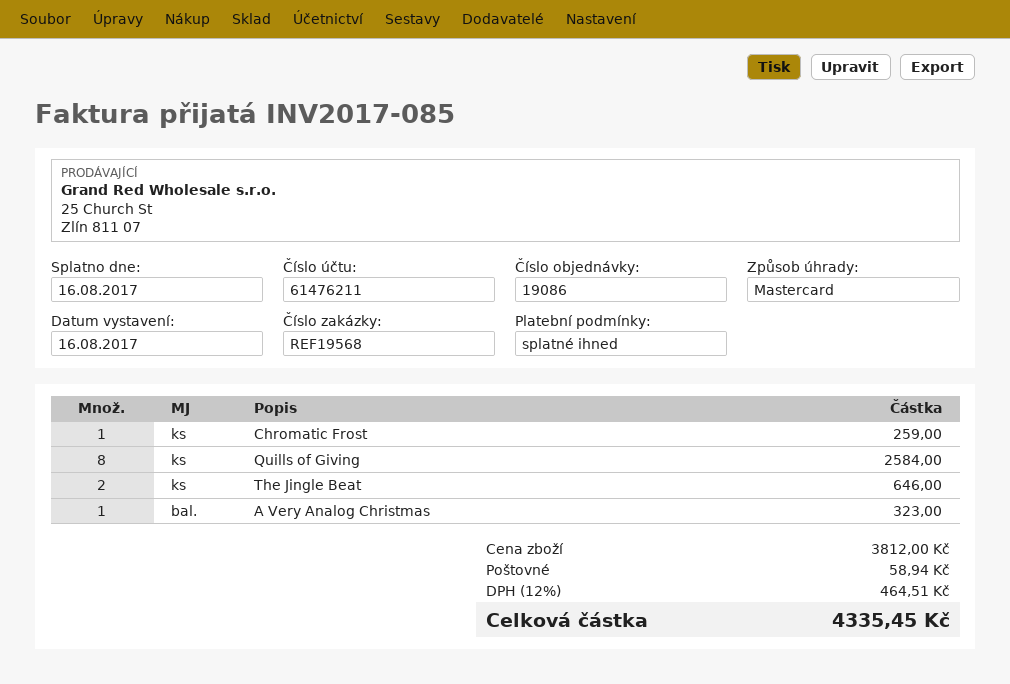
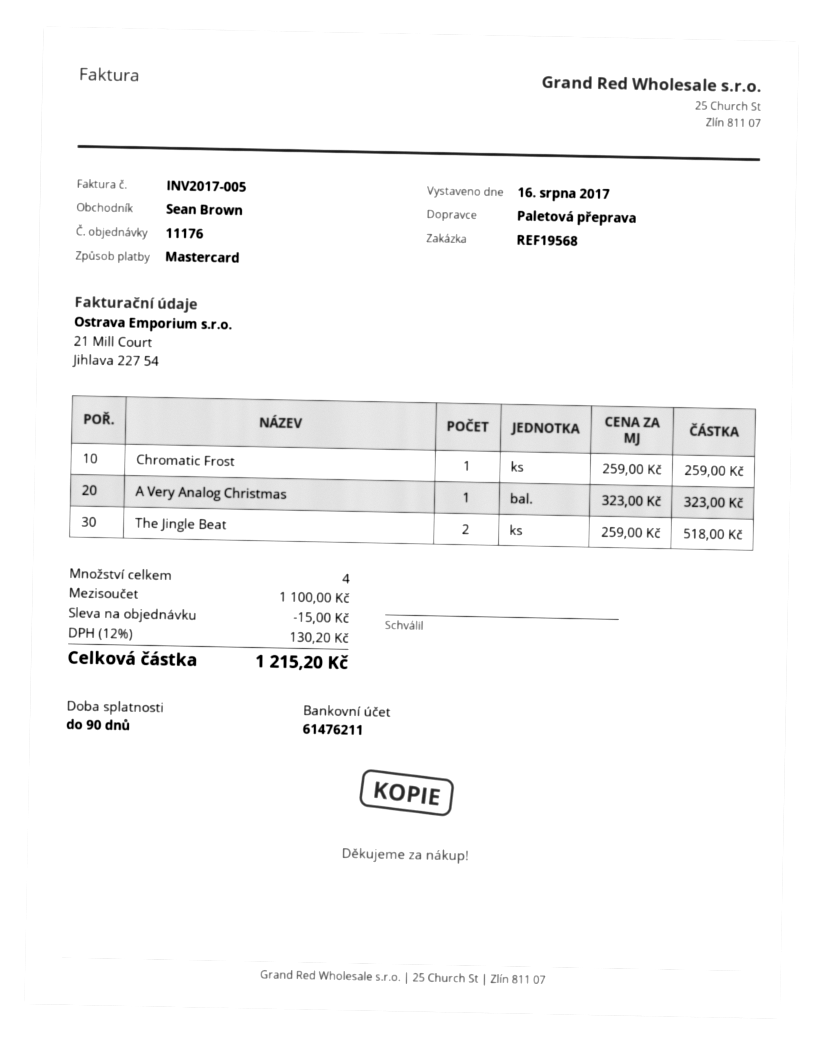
order number: 19086 -> 11176
invoice number: INV2017-085 -> INV2017-005
payment terms: on receipt -> 90 days
Quills of Giving: 8 for 2584.00 -> none
The Jingle Beat: 2 for 646.00 -> 2 for 518.00
subtotal: 3812.00 -> 1100.00
discount: none -> 15.00
shipping: 58.94 -> none
tax: 12% = 464.51 -> 12% = 130.20
total: 4335.45 -> 1215.20

